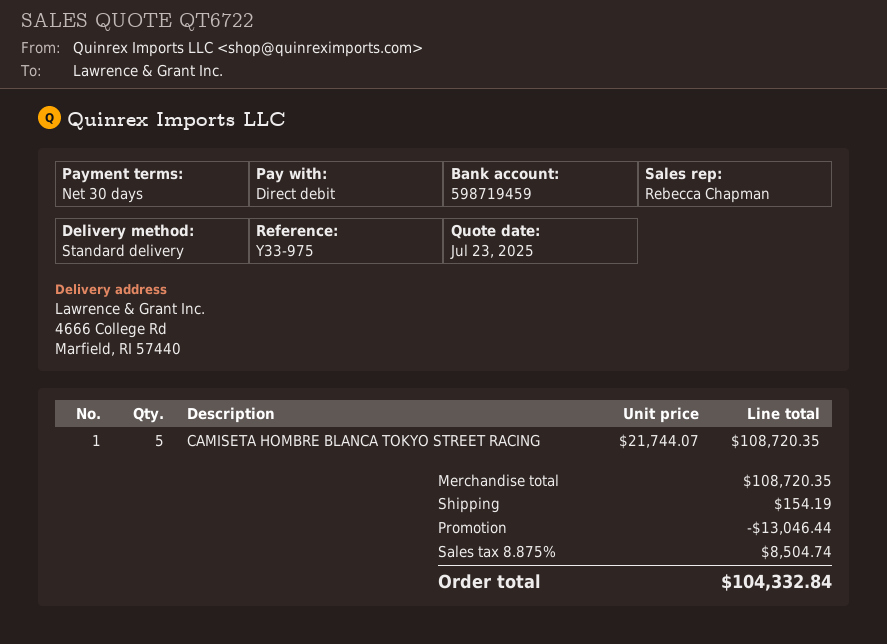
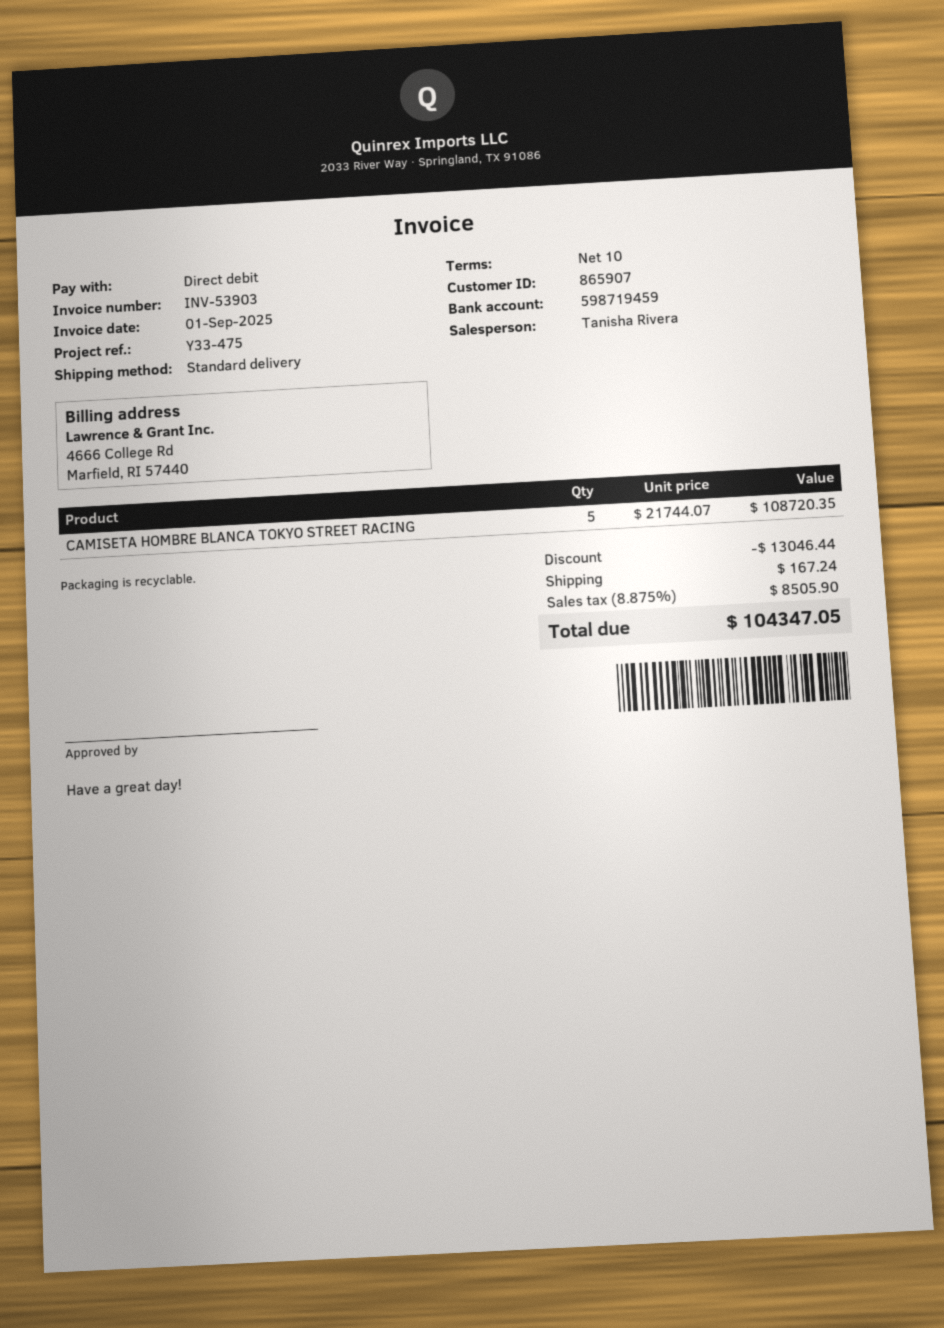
payment terms: 30 days -> 10 days
reference: Y33-975 -> Y33-475
sales rep: Rebecca Chapman -> Tanisha Rivera
shipping: 154.19 -> 167.24
tax: 8.875% = 8504.74 -> 8.875% = 8505.90
total: 104332.84 -> 104347.05

